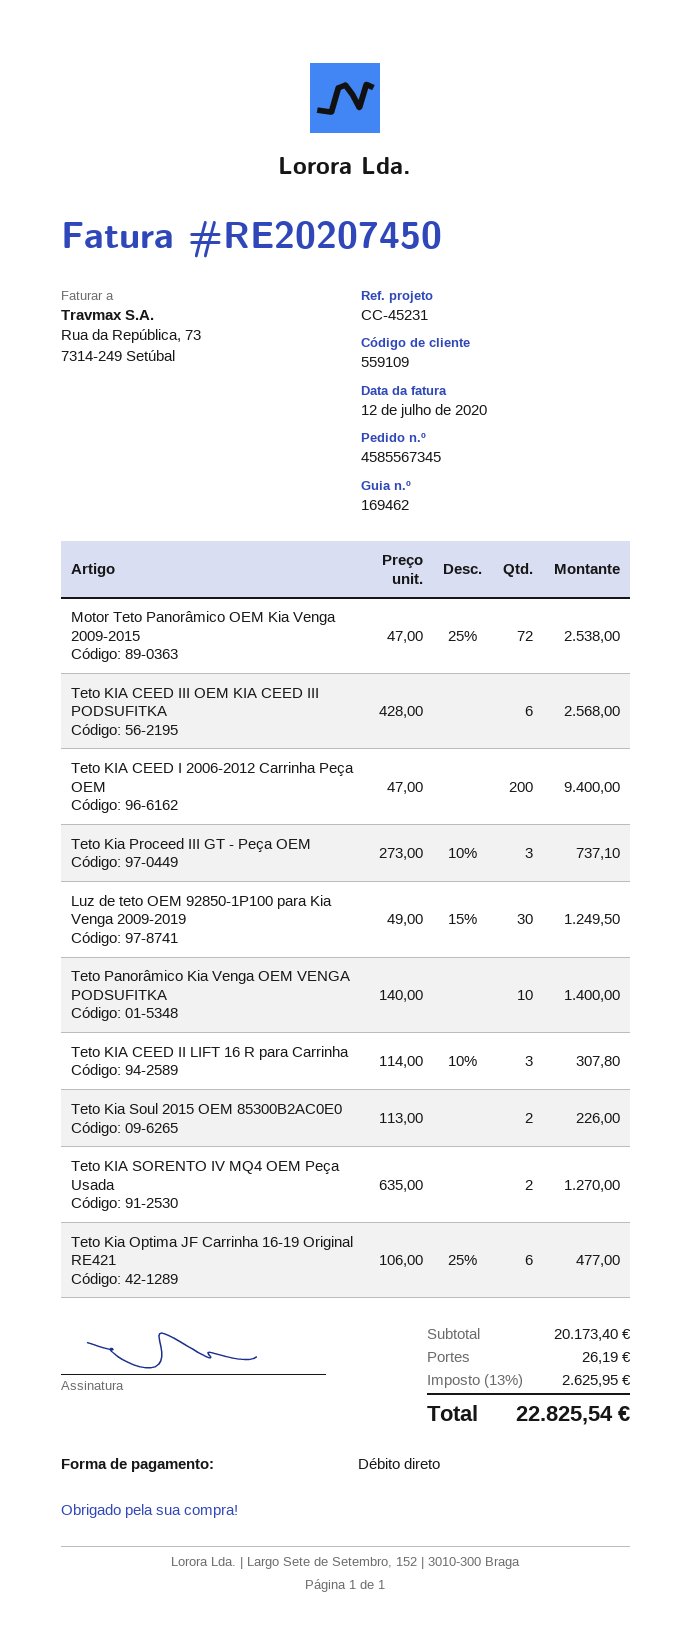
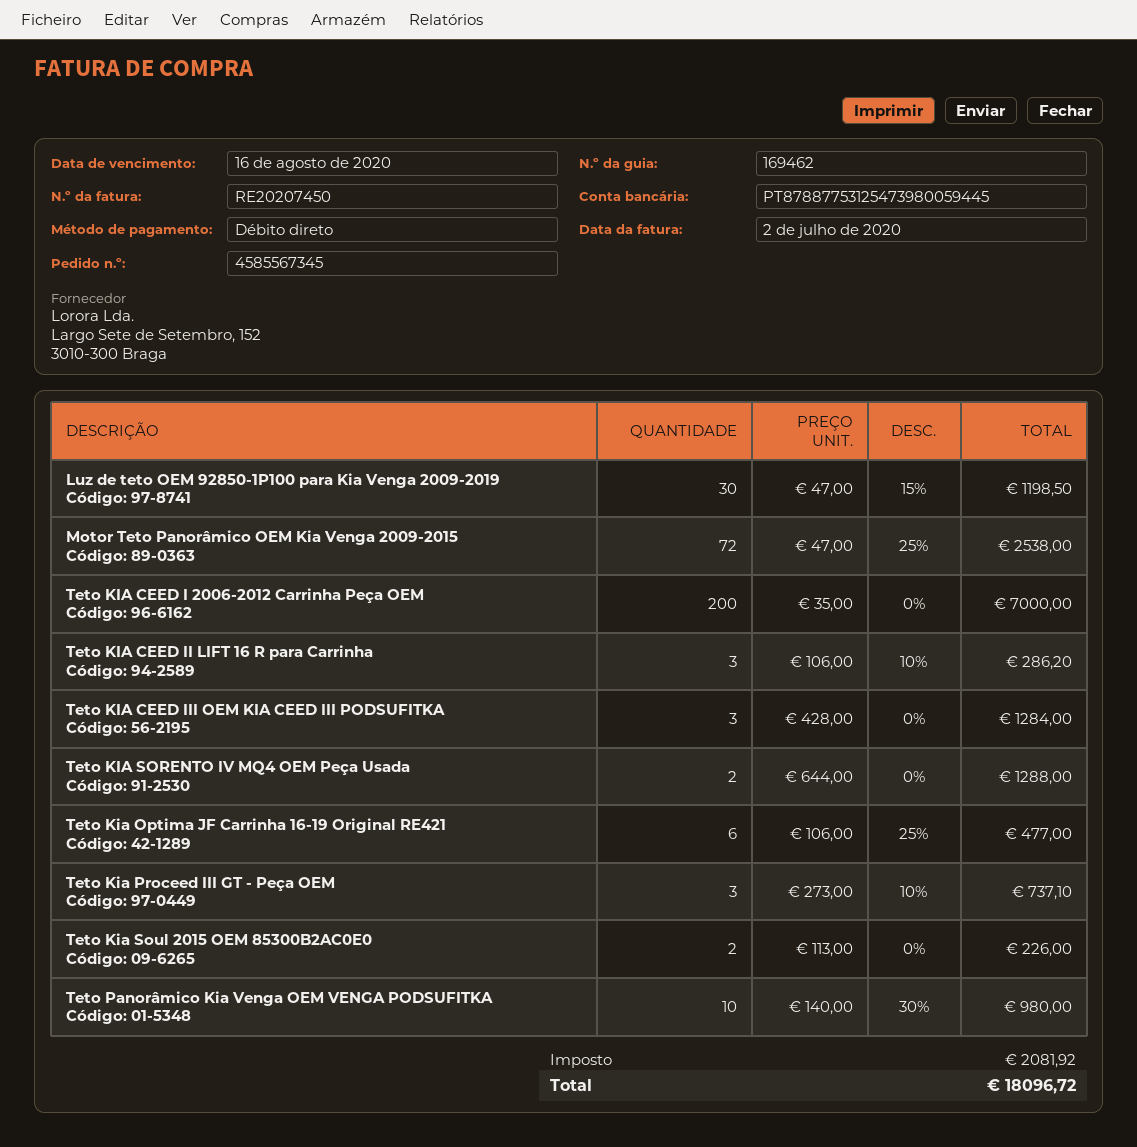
invoice date: 2020-07-12 -> 2020-07-02
Teto KIA CEED III OEM KIA CEED III PODSUFITKA: 6 x 428.00 = 2568.00 -> 3 x 428.00 = 1284.00
Teto KIA CEED I 2006-2012 Carrinha Peça OEM: 200 x 47.00 = 9400.00 -> 200 x 35.00 = 7000.00
Luz de teto OEM 92850-1P100 para Kia Venga 2009-2019: 30 x 49.00 - 15% = 1249.50 -> 30 x 47.00 - 15% = 1198.50
Teto Panorâmico Kia Venga OEM VENGA PODSUFITKA: 10 x 140.00 = 1400.00 -> 10 x 140.00 - 30% = 980.00
Teto KIA CEED II LIFT 16 R para Carrinha: 3 x 114.00 - 10% = 307.80 -> 3 x 106.00 - 10% = 286.20
Teto KIA SORENTO IV MQ4 OEM Peça Usada: 2 x 635.00 = 1270.00 -> 2 x 644.00 = 1288.00
shipping: 26.19 -> none
tax: 2625.95 -> 2081.92
total: 22825.54 -> 18096.72

